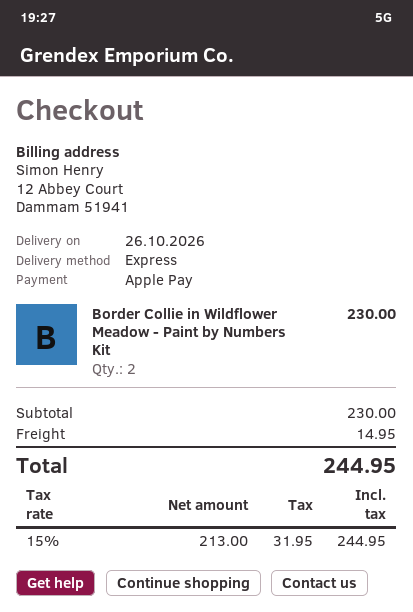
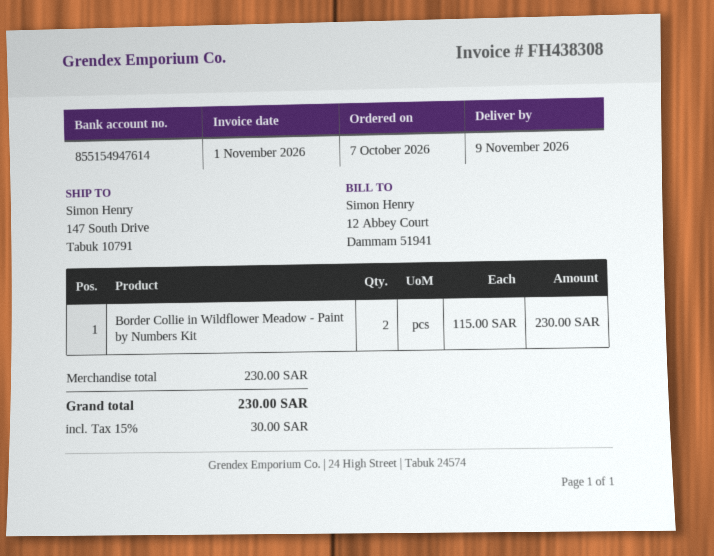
delivery date: 2026-10-26 -> 2026-11-09
shipping: 14.95 -> none
tax: 15% = 31.95 -> 15% = 30.00
total: 244.95 -> 230.00

